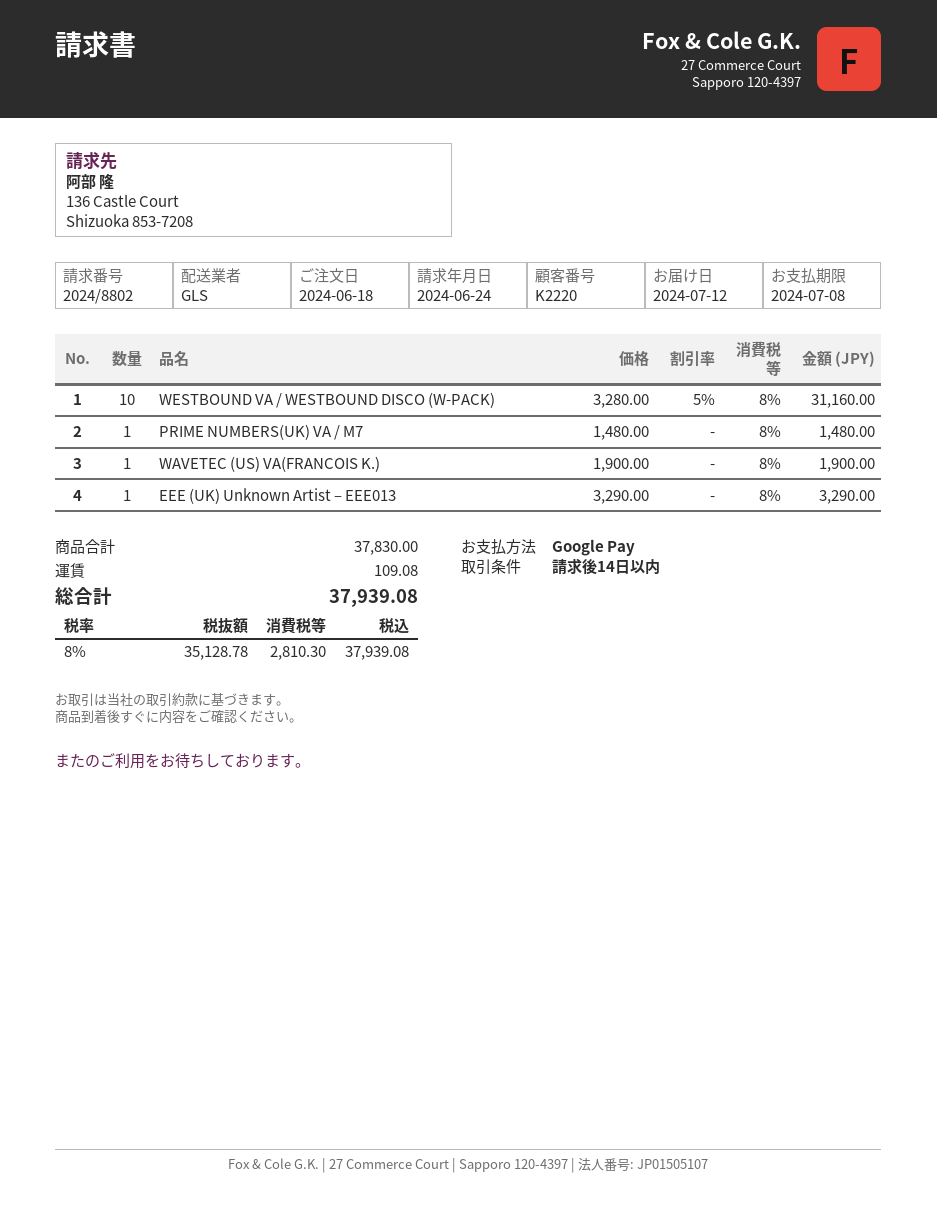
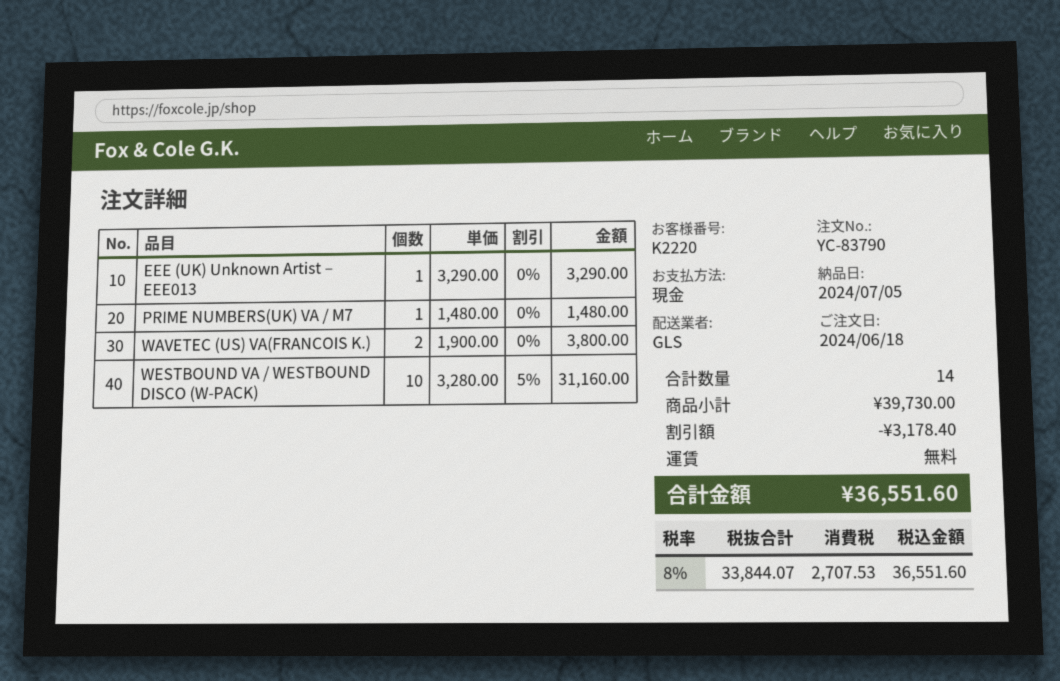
delivery date: 2024-07-12 -> 2024-07-05
payment method: Google Pay -> cash
WAVETEC (US) VA(FRANCOIS K.): 1 x 1900.00 = 1900.00 -> 2 x 1900.00 = 3800.00
subtotal: 37830.00 -> 39730.00
discount: none -> 3178.40
shipping: 109.08 -> 0.00
net: 35128.78 -> 33844.07
tax: 8% = 2810.30 -> 8% = 2707.53
total: 37939.08 -> 36551.60

